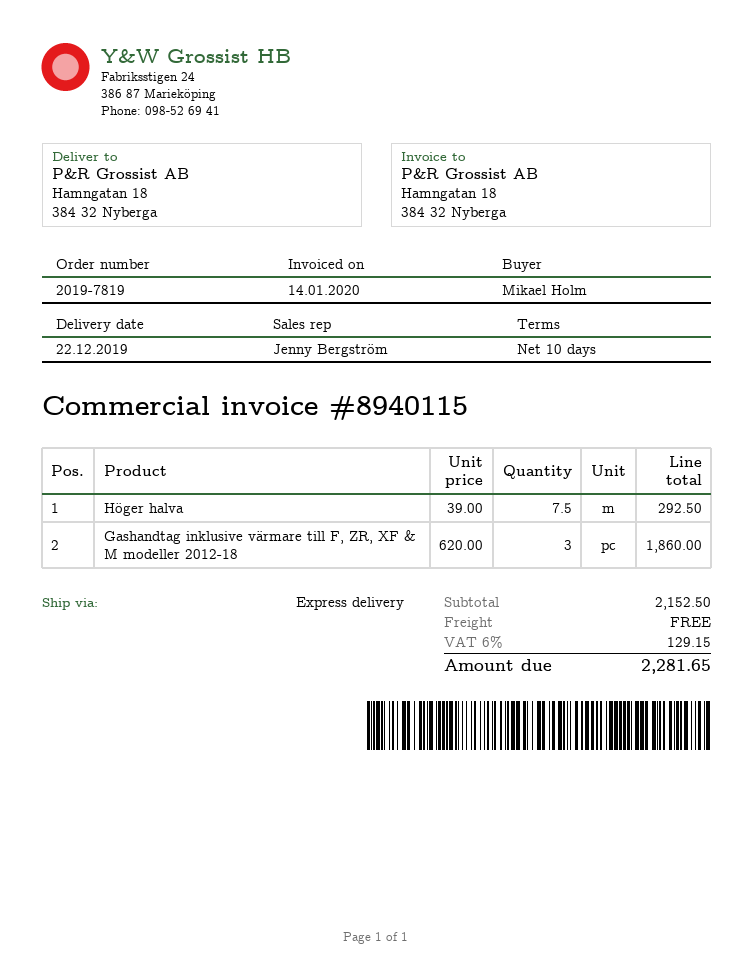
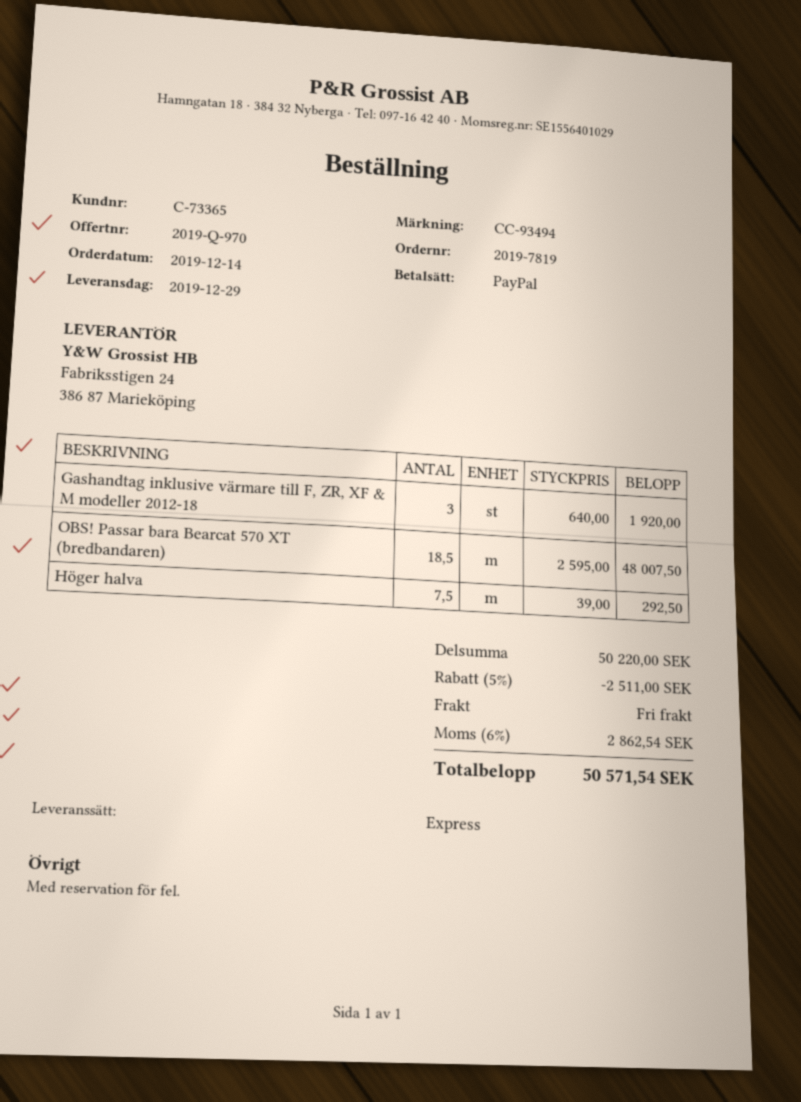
delivery date: 2019-12-22 -> 2019-12-29
Gashandtag inklusive värmare till F, ZR, XF & M modeller 2012-18: 3 x 620.00 = 1860.00 -> 3 x 640.00 = 1920.00
OBS! Passar bara Bearcat 570 XT (bredbandaren): none -> 18.5 x 2595.00 = 48007.50
subtotal: 2152.50 -> 50220.00
discount: none -> 5% = 2511.00
tax: 6% = 129.15 -> 6% = 2862.54
total: 2281.65 -> 50571.54

